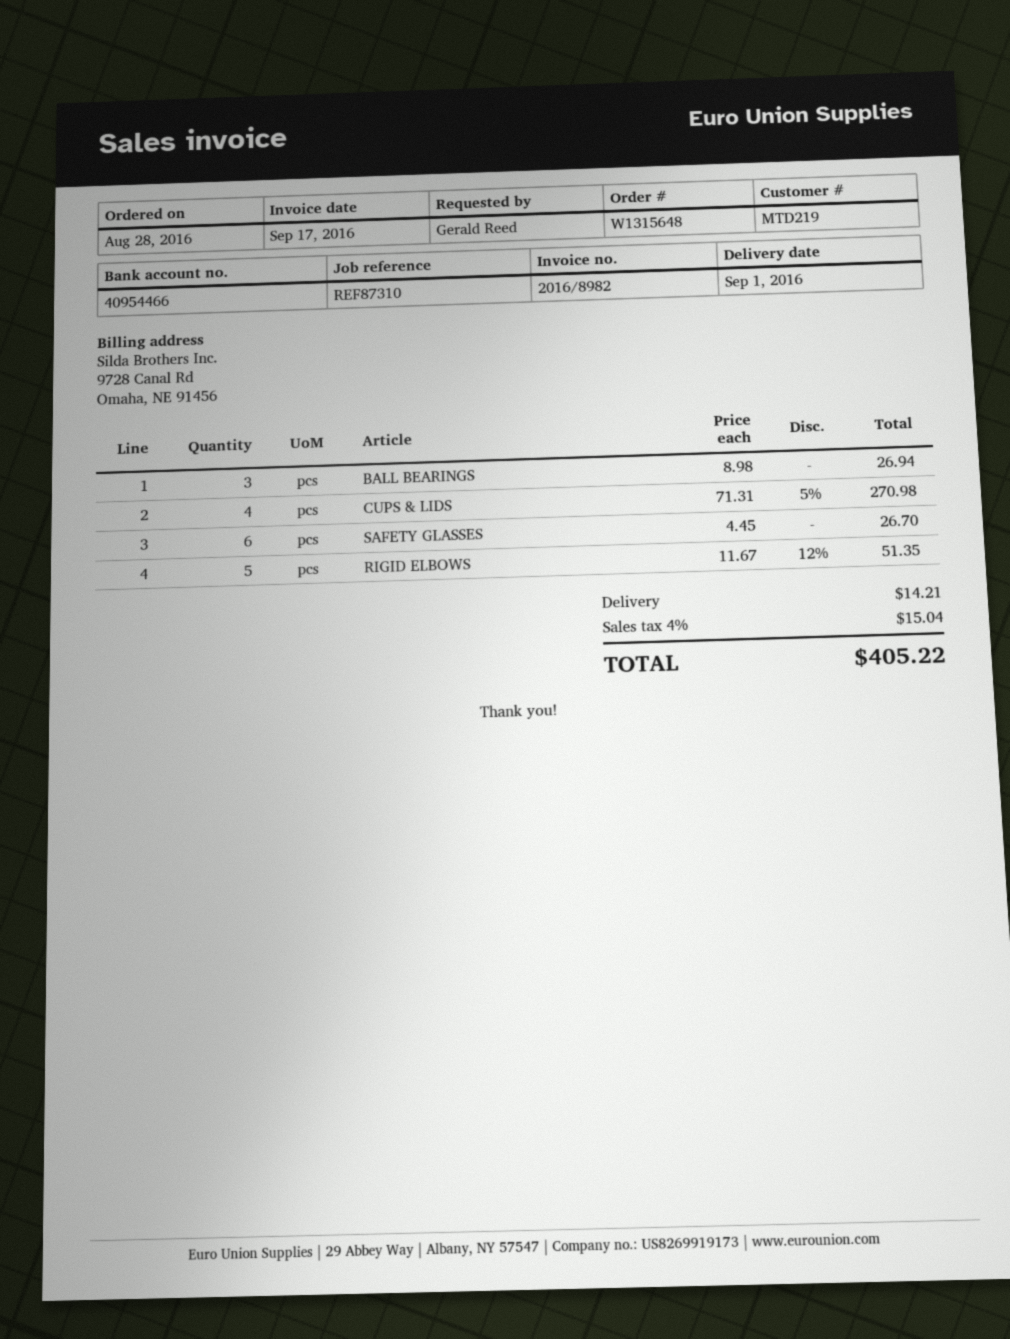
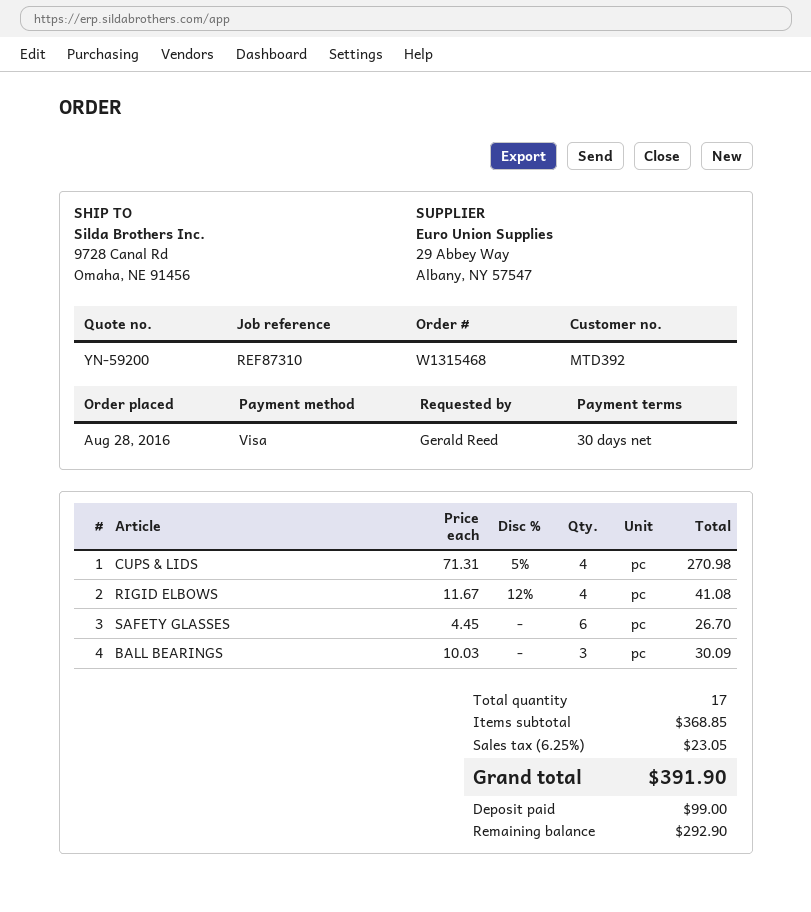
order number: W1315648 -> W1315468
customer number: MTD219 -> MTD392
BALL BEARINGS: 3 x 8.98 = 26.94 -> 3 x 10.03 = 30.09
RIGID ELBOWS: 5 x 11.67 - 12% = 51.35 -> 4 x 11.67 - 12% = 41.08
shipping: 14.21 -> none
tax: 4% = 15.04 -> 6.25% = 23.05
total: 405.22 -> 391.90

